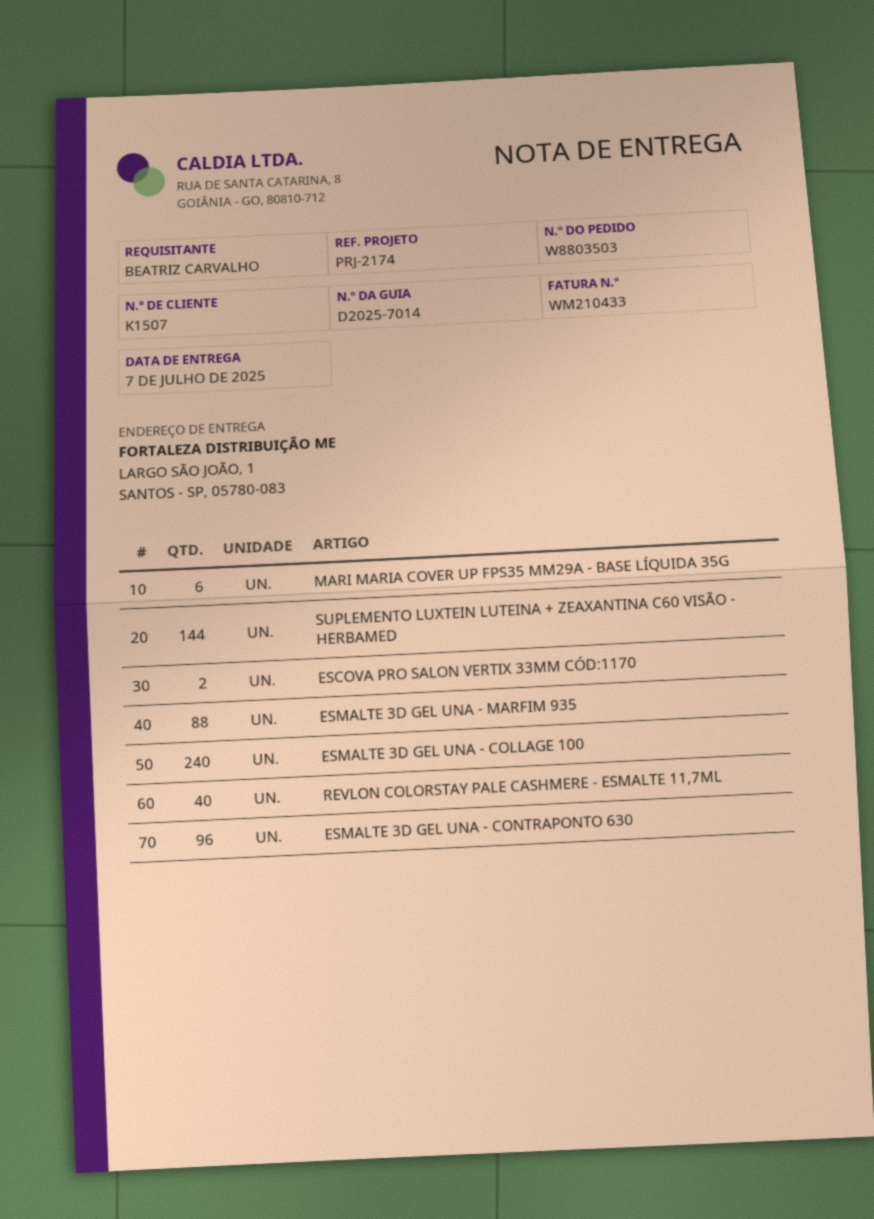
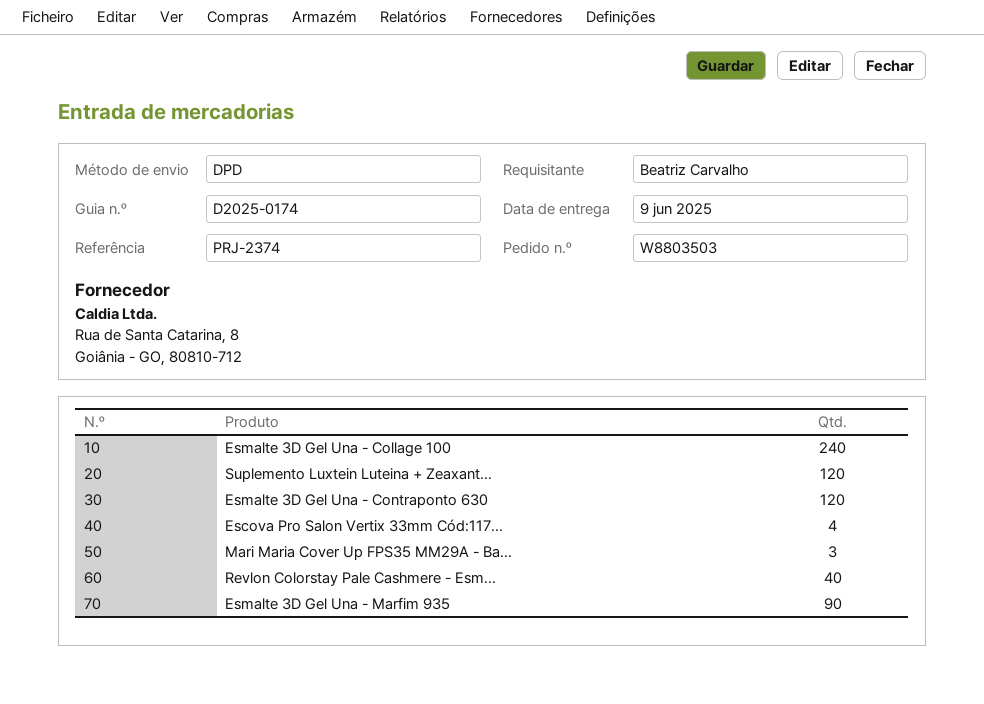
delivery note number: D2025-7014 -> D2025-0174
delivery date: 2025-07-07 -> 2025-06-09
reference: PRJ-2174 -> PRJ-2374
MARI MARIA COVER UP FPS35 MM29A - BASE LÍQUIDA 35G: 6 -> 3
SUPLEMENTO LUXTEIN LUTEINA + ZEAXANTINA C60 VISÃO - HERBAMED: 144 -> 120
ESCOVA PRO SALON VERTIX 33MM CÓD:1170: 2 -> 4
ESMALTE 3D GEL UNA - MARFIM 935: 88 -> 90
ESMALTE 3D GEL UNA - CONTRAPONTO 630: 96 -> 120

